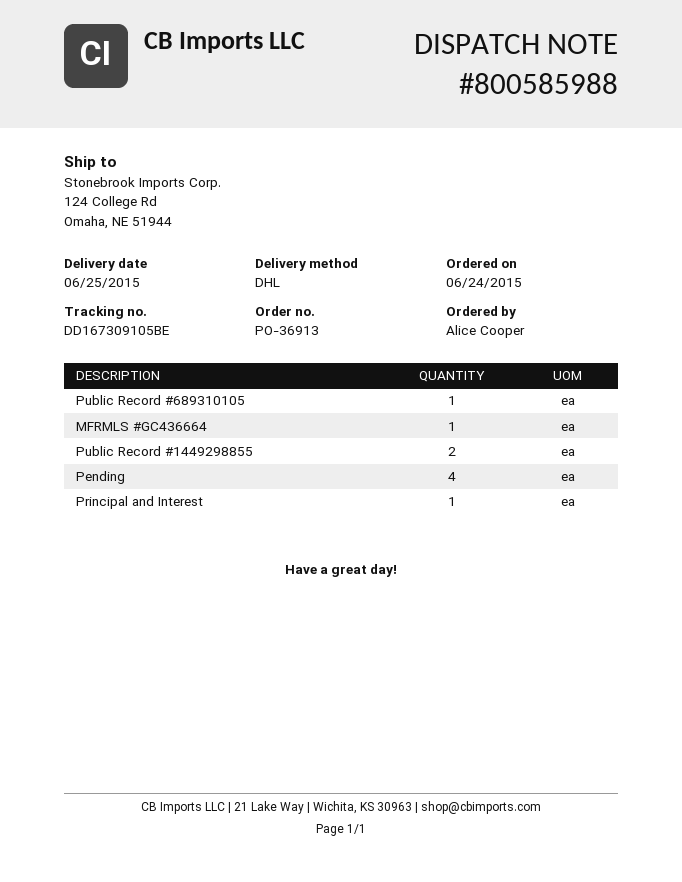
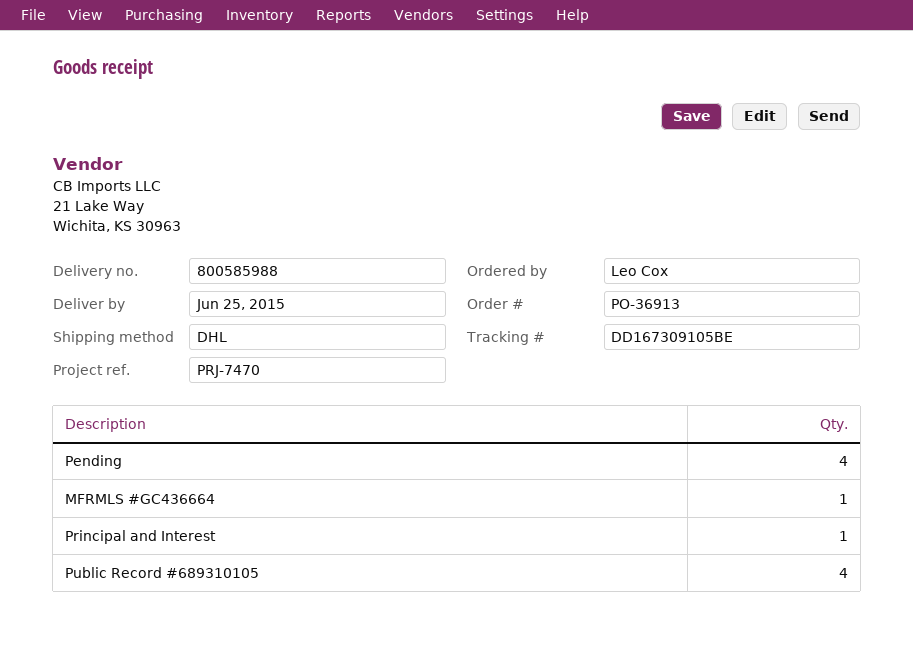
ordered by: Alice Cooper -> Leo Cox
Public Record #689310105: 1 -> 4
Public Record #1449298855: 2 -> none

